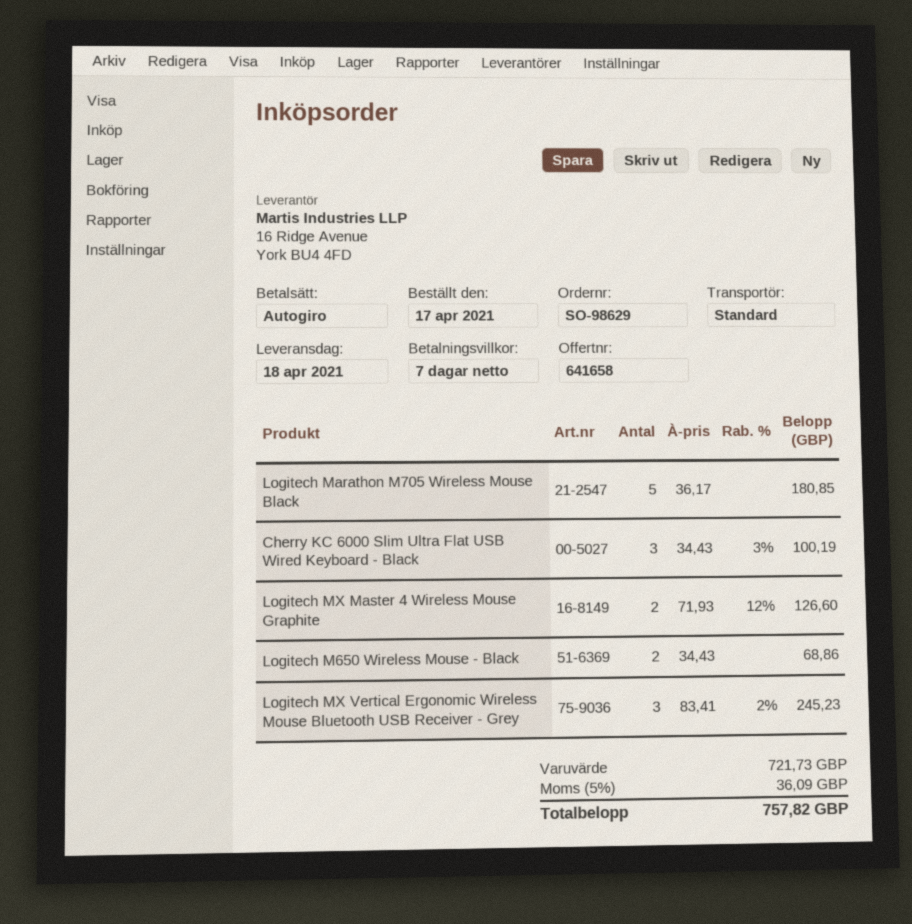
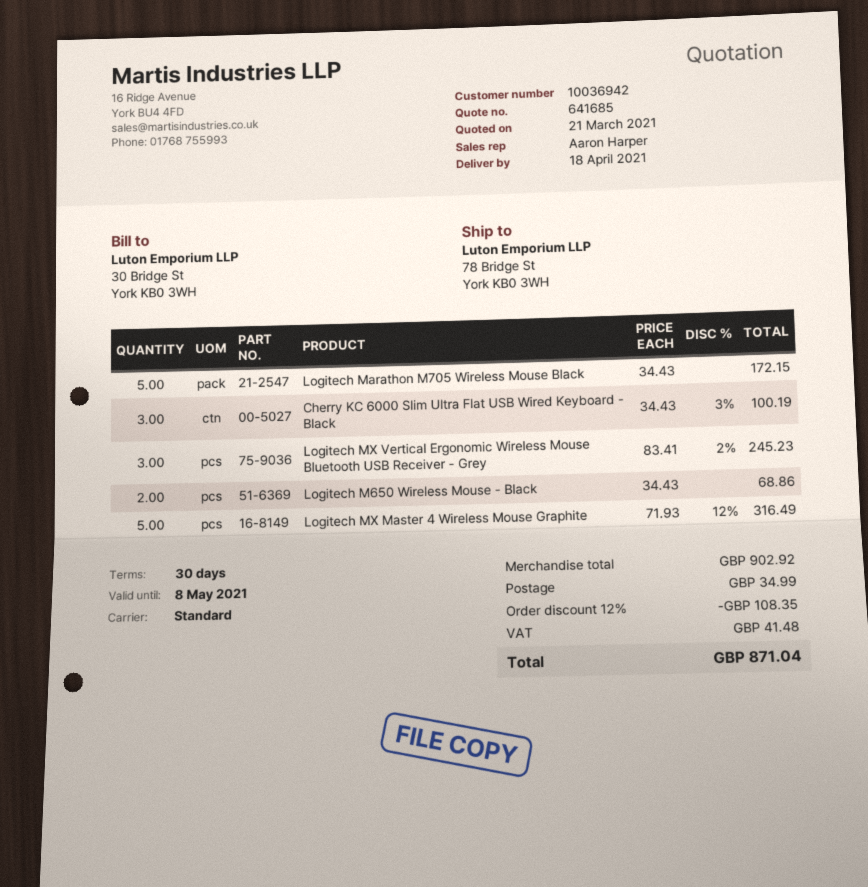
quote number: 641658 -> 641685
payment terms: 7 days -> 30 days
Logitech Marathon M705 Wireless Mouse Black: 5 x 36.17 = 180.85 -> 5 x 34.43 = 172.15
Logitech MX Master 4 Wireless Mouse Graphite: 2 x 71.93 - 12% = 126.60 -> 5 x 71.93 - 12% = 316.49
subtotal: 721.73 -> 902.92
discount: none -> 12% = 108.35
shipping: none -> 34.99
tax: 36.09 -> 41.48
total: 757.82 -> 871.04

